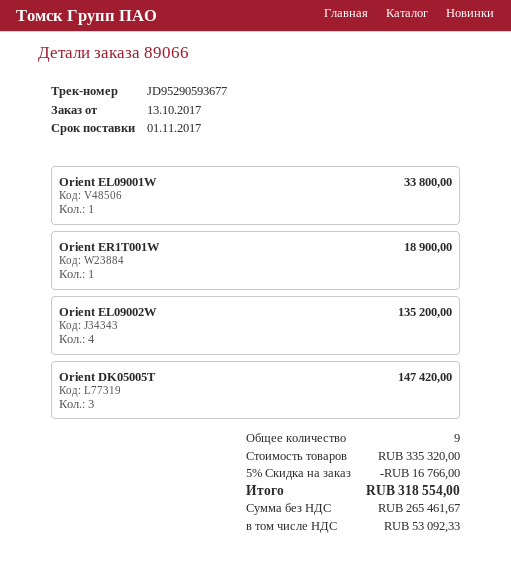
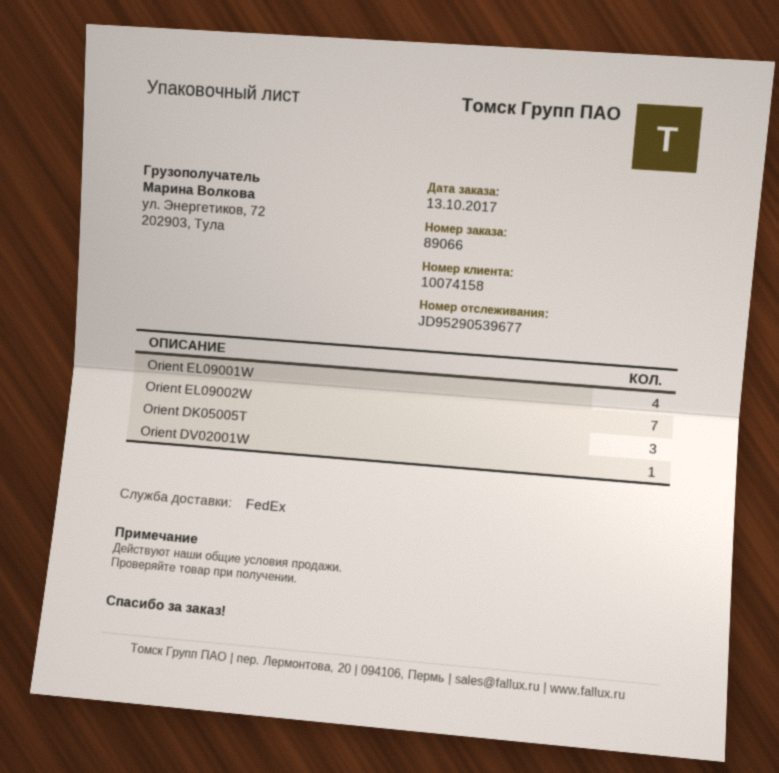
tracking number: JD95290593677 -> JD95290539677
Orient EL09001W: 1 -> 4
Orient ER1T001W: 1 -> none
Orient EL09002W: 4 -> 7
Orient DV02001W: none -> 1

